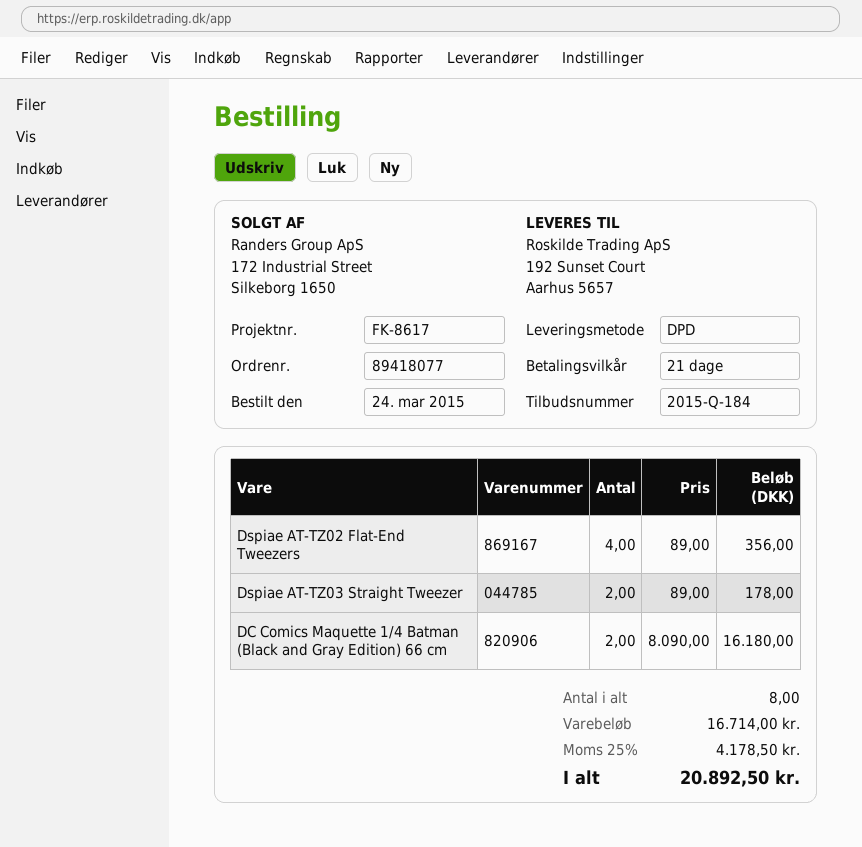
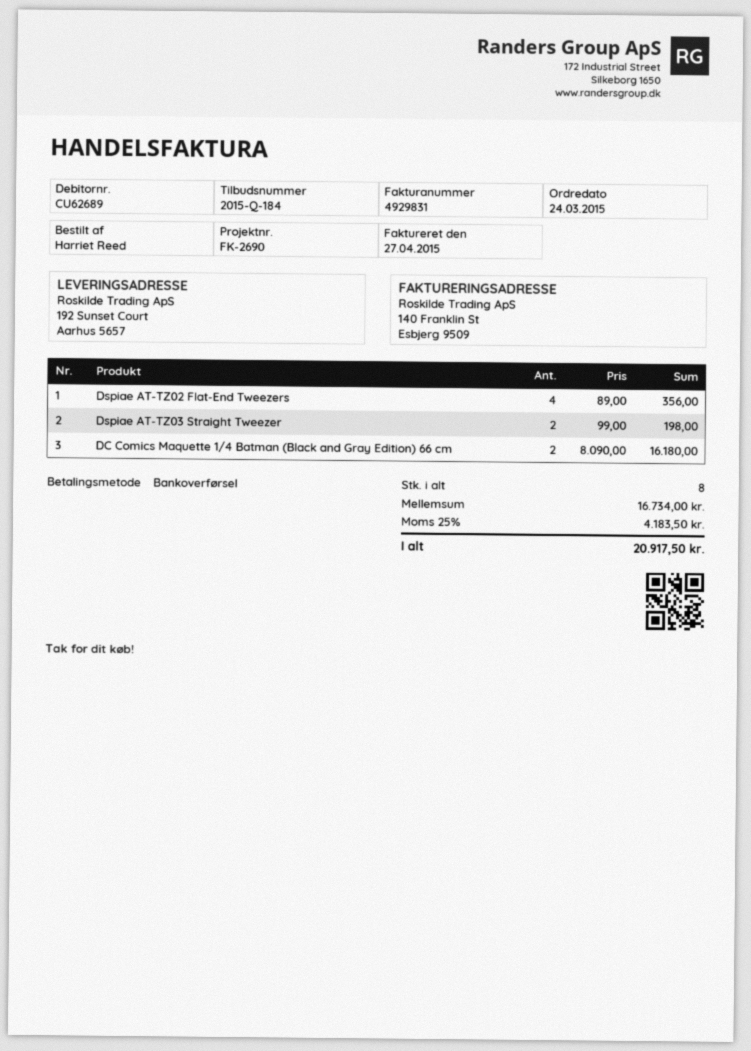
reference: FK-8617 -> FK-2690
Dspiae AT-TZ03 Straight Tweezer: 2 x 89.00 = 178.00 -> 2 x 99.00 = 198.00
subtotal: 16714.00 -> 16734.00
tax: 25% = 4178.50 -> 25% = 4183.50
total: 20892.50 -> 20917.50

